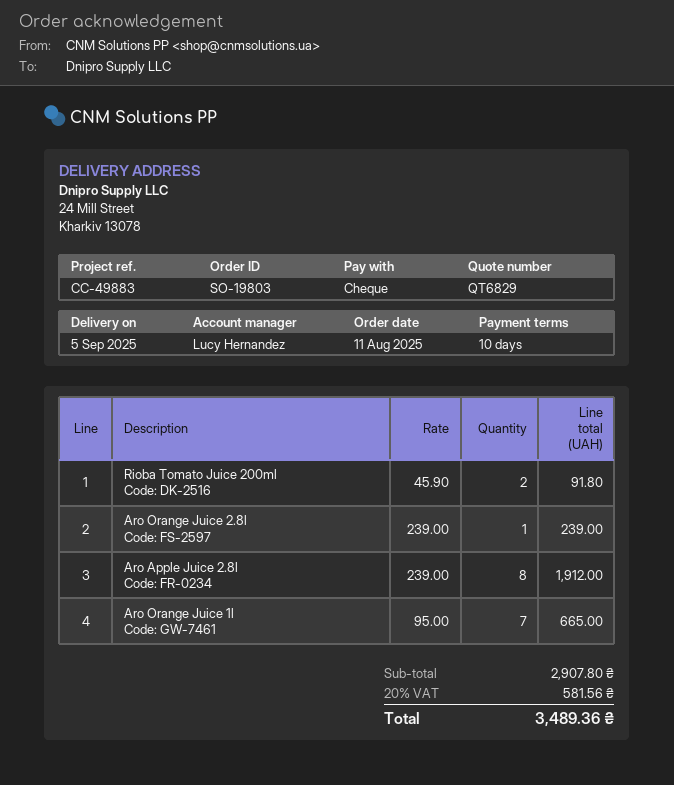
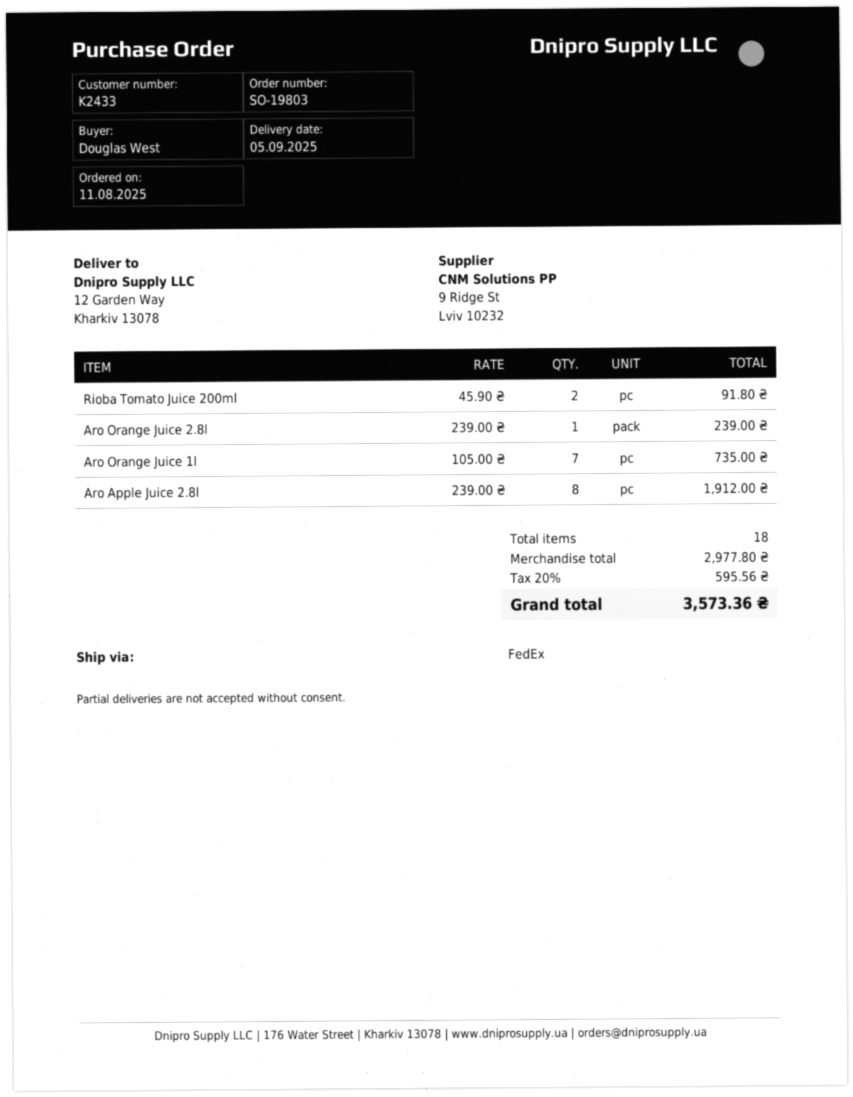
ship to: 24 Mill Street, Kharkiv 13078 -> 12 Garden Way, Kharkiv 13078
Aro Orange Juice 1l: 7 x 95.00 = 665.00 -> 7 x 105.00 = 735.00
subtotal: 2907.80 -> 2977.80
tax: 20% = 581.56 -> 20% = 595.56
total: 3489.36 -> 3573.36

